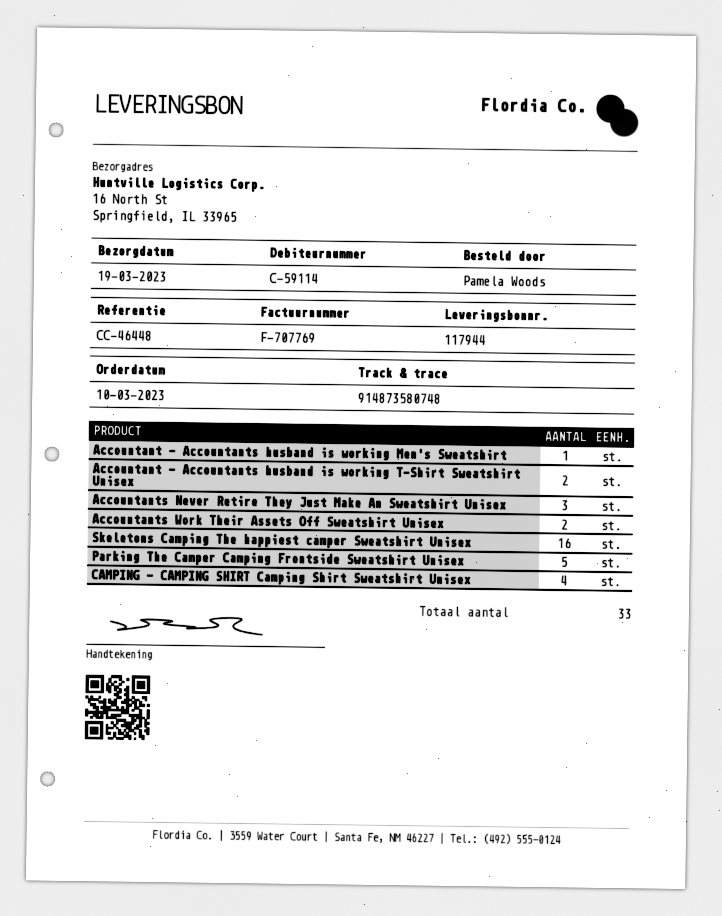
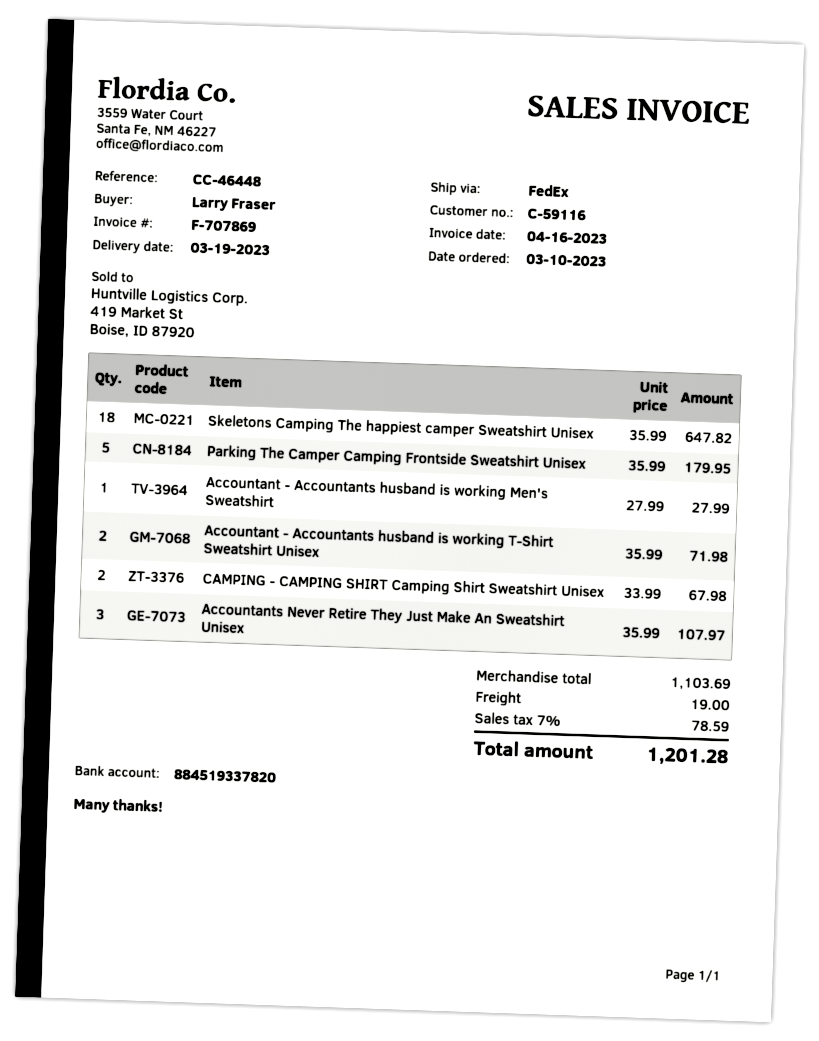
invoice number: F-707769 -> F-707869
customer number: C-59114 -> C-59116
ordered by: Pamela Woods -> Larry Fraser
Accountants Work Their Assets Off Sweatshirt Unisex: 2 -> none
Skeletons Camping The happiest camper Sweatshirt Unisex: 16 -> 18
CAMPING - CAMPING SHIRT Camping Shirt Sweatshirt Unisex: 4 -> 2

